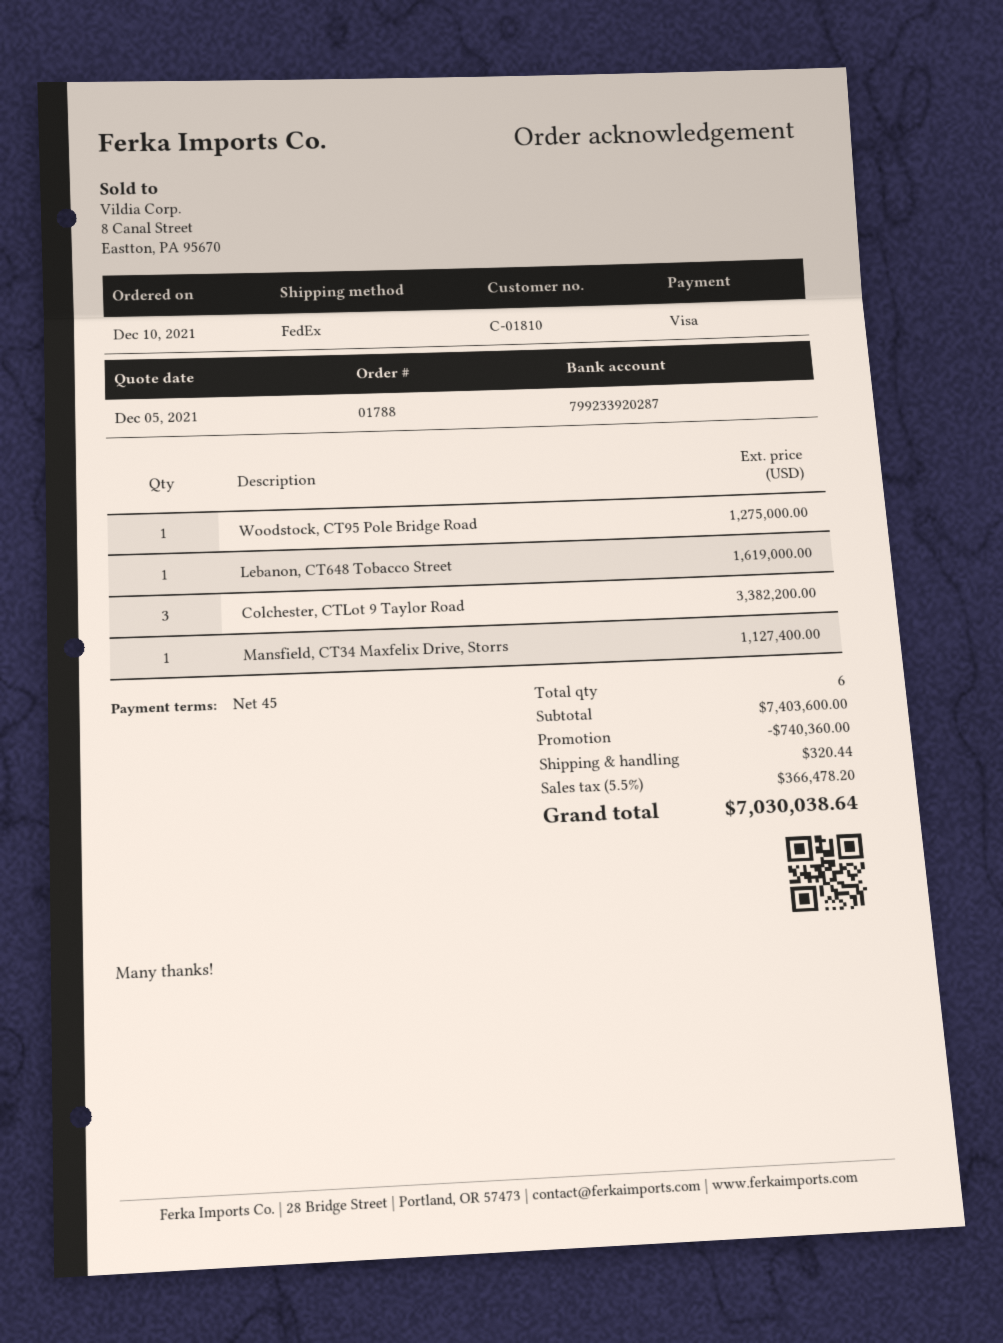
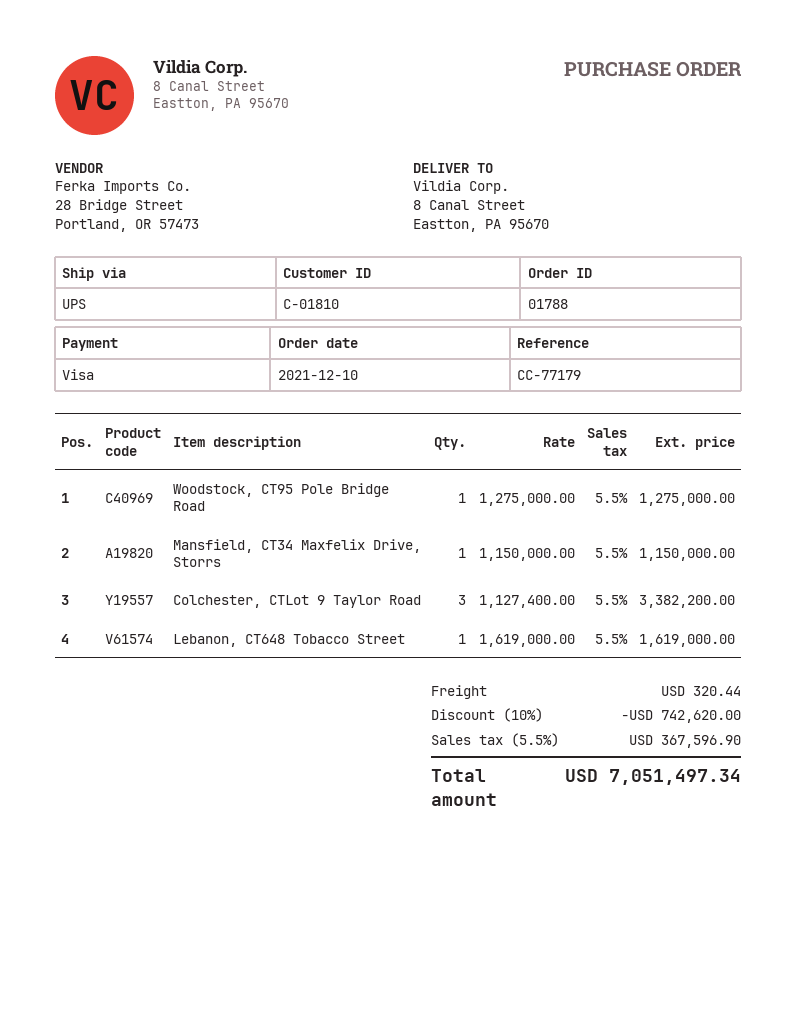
shipping method: FedEx -> UPS
Mansfield, CT34 Maxfelix Drive, Storrs: 1 for 1127400.00 -> 1 for 1150000.00
discount: 740360.00 -> 742620.00
tax: 5.5% = 366478.20 -> 5.5% = 367596.90
total: 7030038.64 -> 7051497.34

